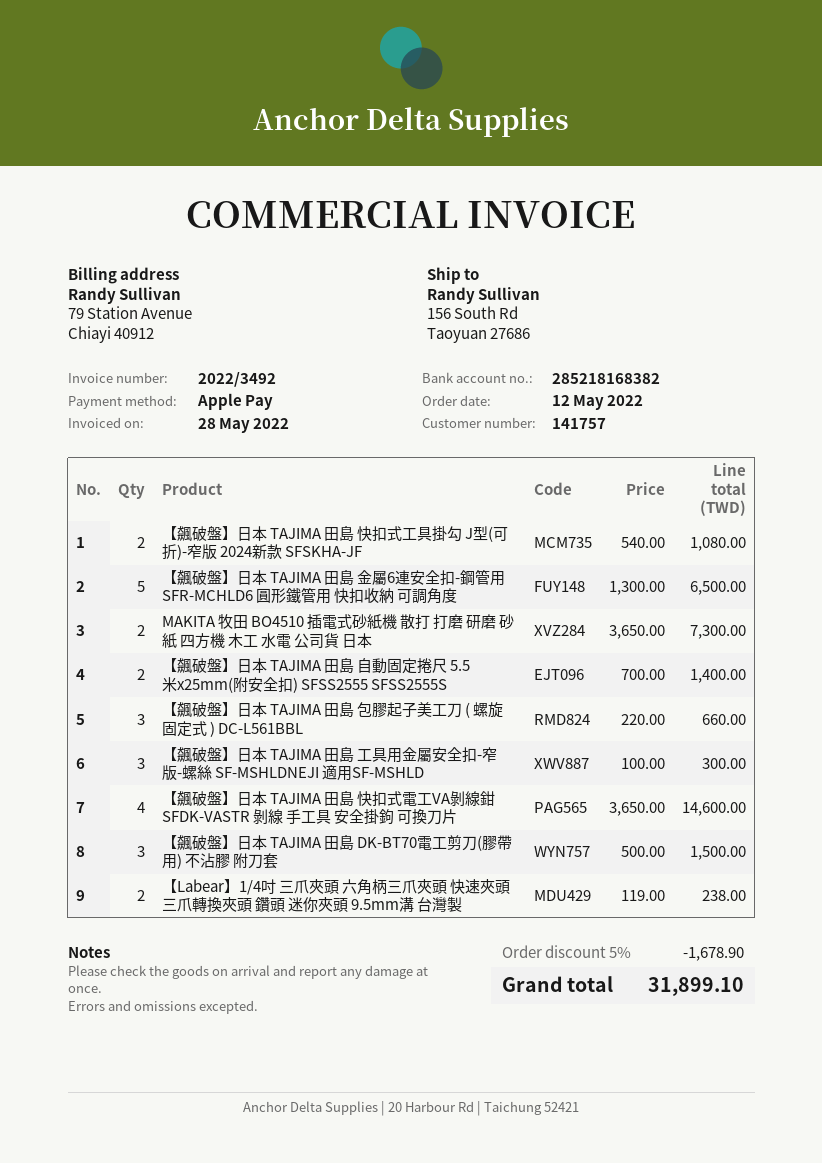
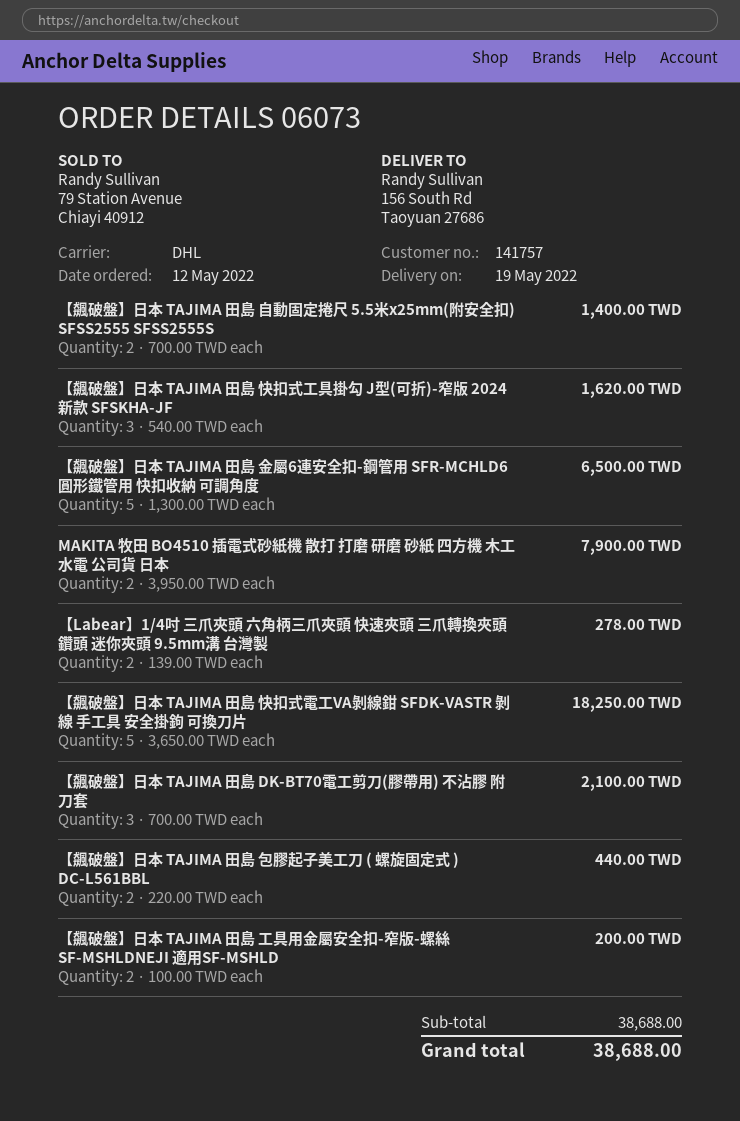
【飆破盤】日本 TAJIMA 田島 快扣式工具掛勾 J型(可折)-窄版 2024新款 SFSKHA-JF: 2 x 540.00 = 1080.00 -> 3 x 540.00 = 1620.00
MAKITA 牧田 BO4510 插電式砂紙機 散打 打磨 研磨 砂紙 四方機 木工 水電 公司貨 日本: 2 x 3650.00 = 7300.00 -> 2 x 3950.00 = 7900.00
【飆破盤】日本 TAJIMA 田島 包膠起子美工刀 ( 螺旋固定式 ) DC-L561BBL: 3 x 220.00 = 660.00 -> 2 x 220.00 = 440.00
【飆破盤】日本 TAJIMA 田島 工具用金屬安全扣-窄版-螺絲 SF-MSHLDNEJI 適用SF-MSHLD: 3 x 100.00 = 300.00 -> 2 x 100.00 = 200.00
【飆破盤】日本 TAJIMA 田島 快扣式電工VA剝線鉗 SFDK-VASTR 剝線 手工具 安全掛鉤 可換刀片: 4 x 3650.00 = 14600.00 -> 5 x 3650.00 = 18250.00
【飆破盤】日本 TAJIMA 田島 DK-BT70電工剪刀(膠帶用) 不沾膠 附刀套: 3 x 500.00 = 1500.00 -> 3 x 700.00 = 2100.00
【Labear】1/4吋 三爪夾頭 六角柄三爪夾頭 快速夾頭 三爪轉換夾頭 鑽頭 迷你夾頭 9.5mm溝 台灣製: 2 x 119.00 = 238.00 -> 2 x 139.00 = 278.00
discount: 5% = 1678.90 -> none
total: 31899.10 -> 38688.00

